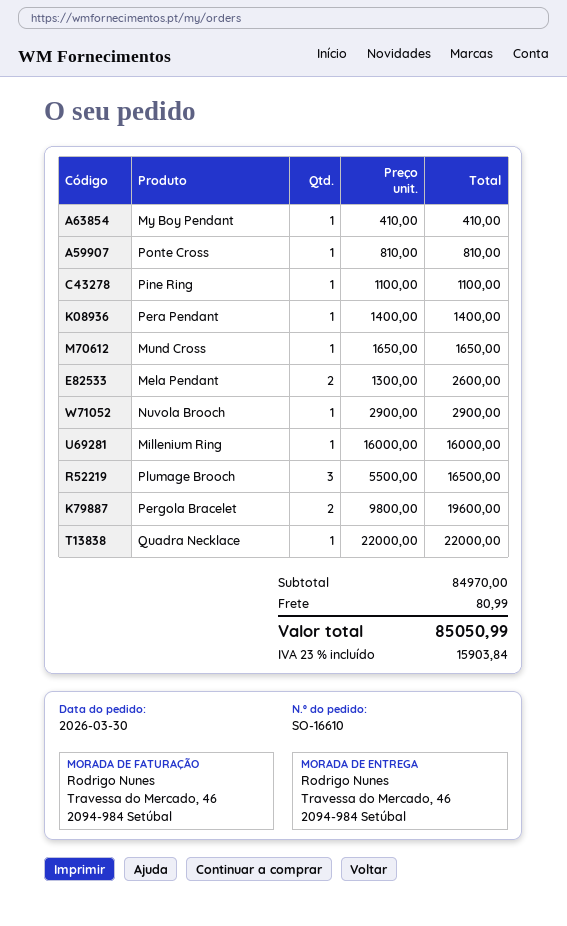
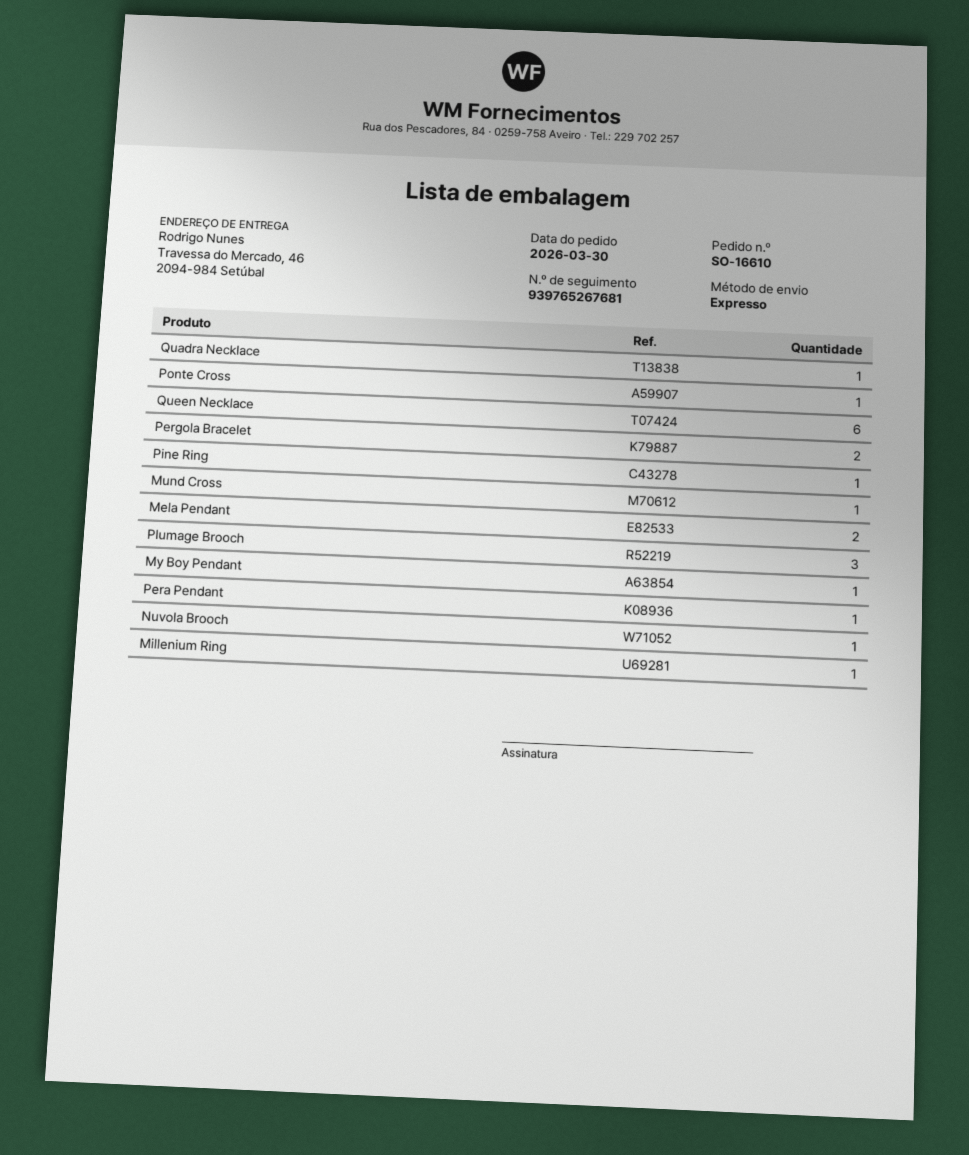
Queen Necklace: none -> 6

